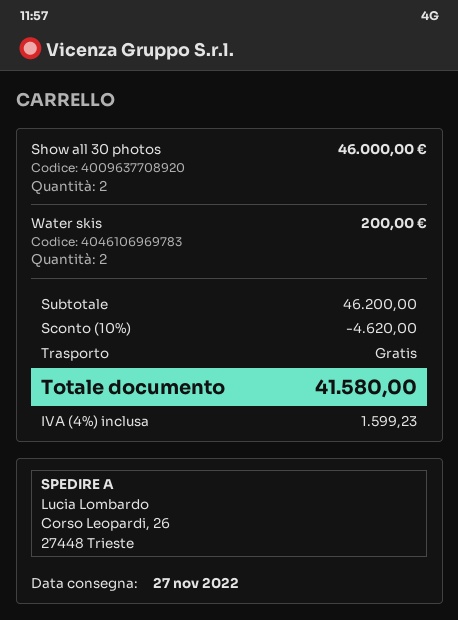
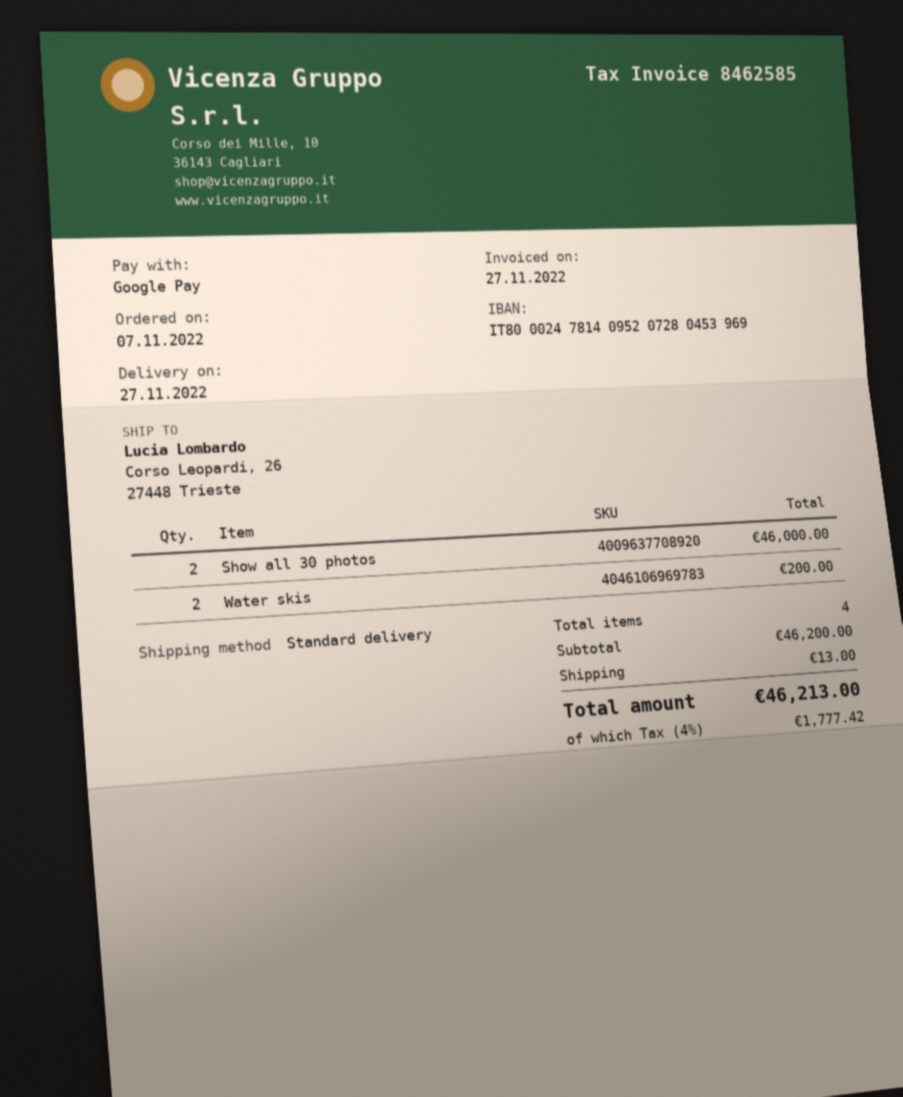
discount: 10% = 4620.00 -> none
shipping: 0.00 -> 13.00
tax: 4% = 1599.23 -> 4% = 1777.42
total: 41580.00 -> 46213.00

